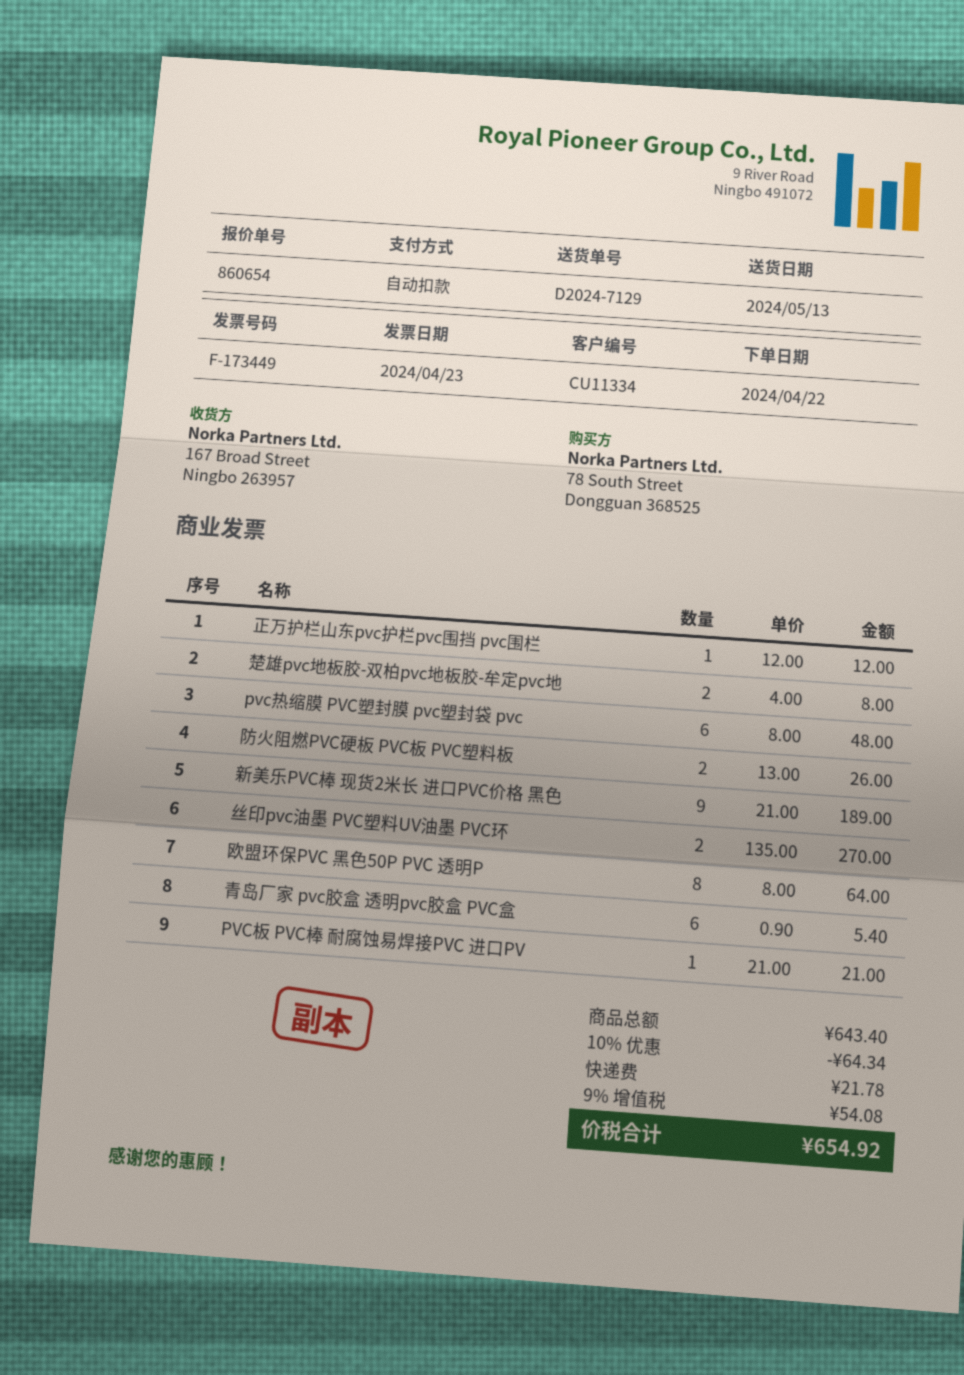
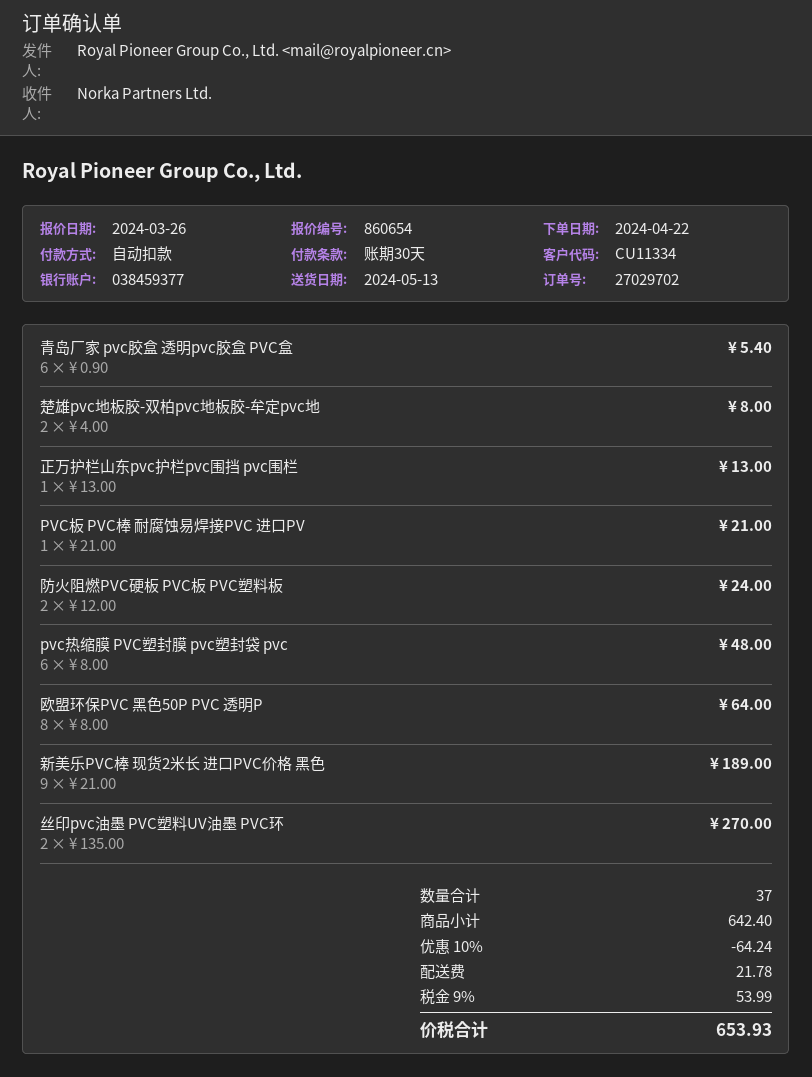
正万护栏山东pvc护栏pvc围挡 pvc围栏: 1 x 12.00 = 12.00 -> 1 x 13.00 = 13.00
防火阻燃PVC硬板 PVC板 PVC塑料板: 2 x 13.00 = 26.00 -> 2 x 12.00 = 24.00
subtotal: 643.40 -> 642.40
discount: 10% = 64.34 -> 10% = 64.24
tax: 9% = 54.08 -> 9% = 53.99
total: 654.92 -> 653.93

